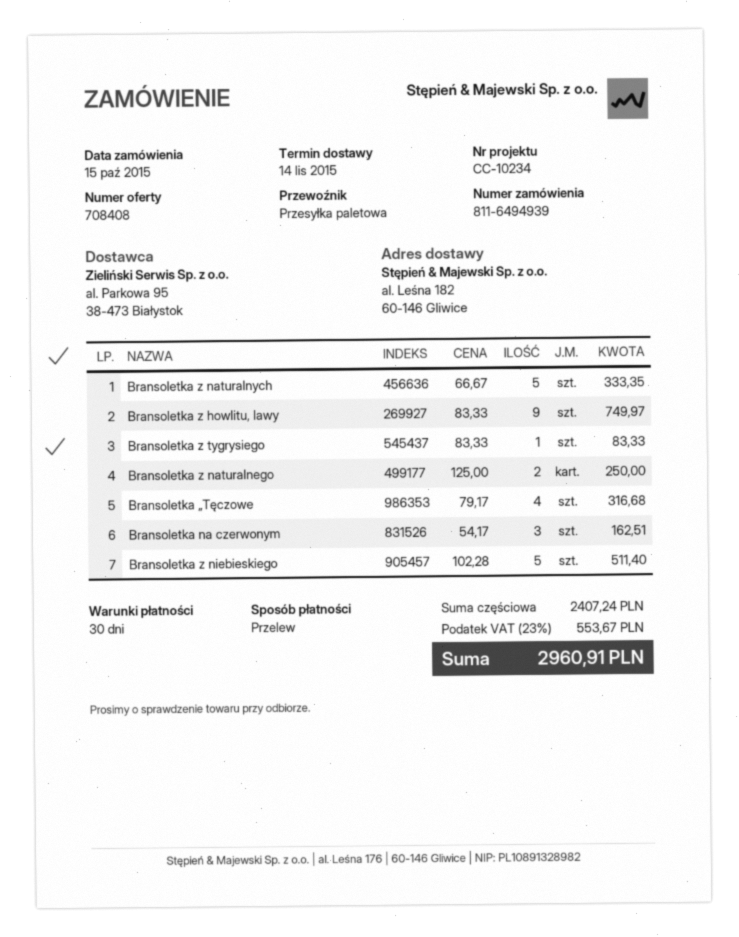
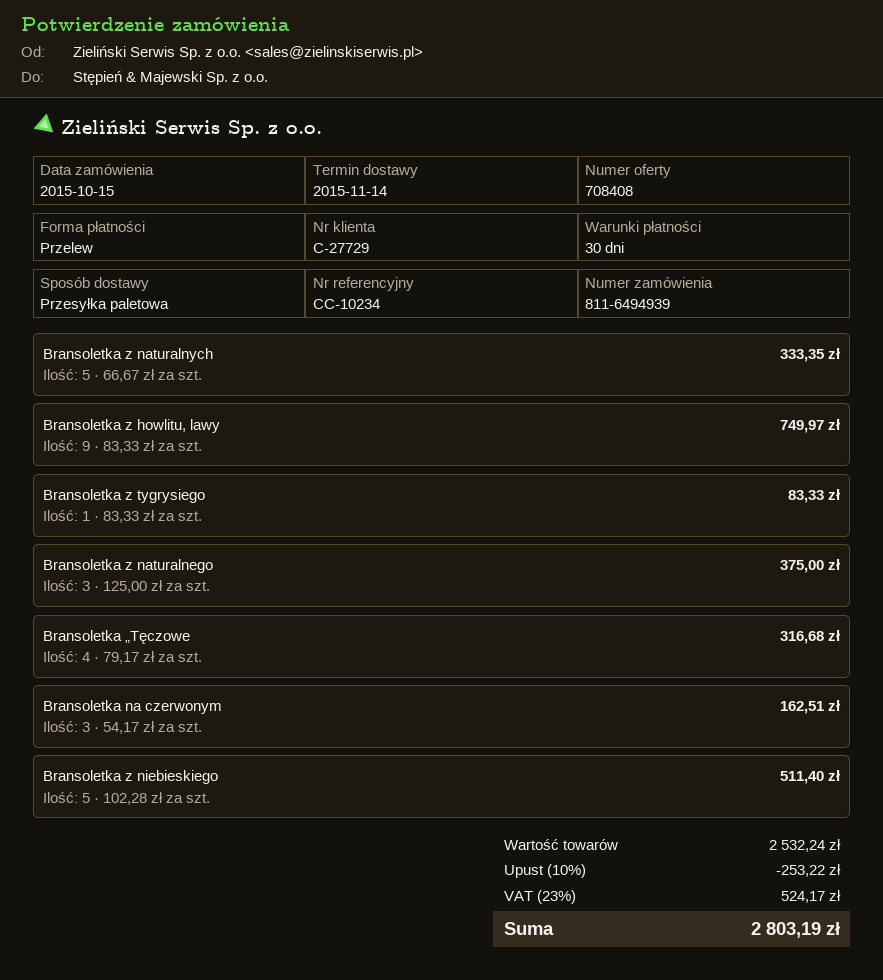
Bransoletka z naturalnego: 2 x 125.00 = 250.00 -> 3 x 125.00 = 375.00
subtotal: 2407.24 -> 2532.24
discount: none -> 10% = 253.22
tax: 23% = 553.67 -> 23% = 524.17
total: 2960.91 -> 2803.19

